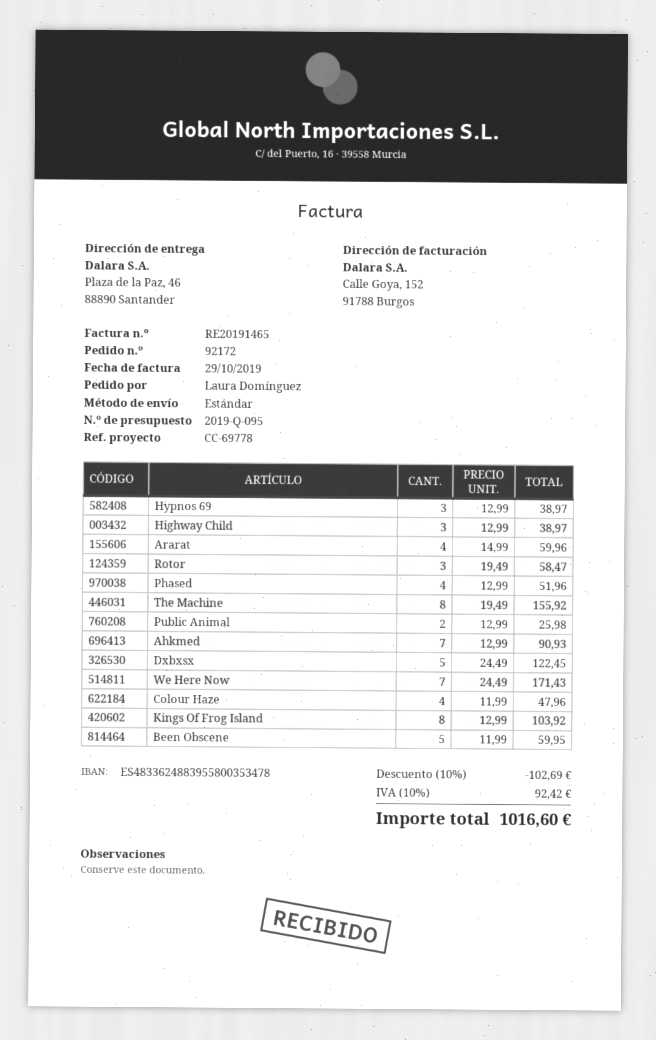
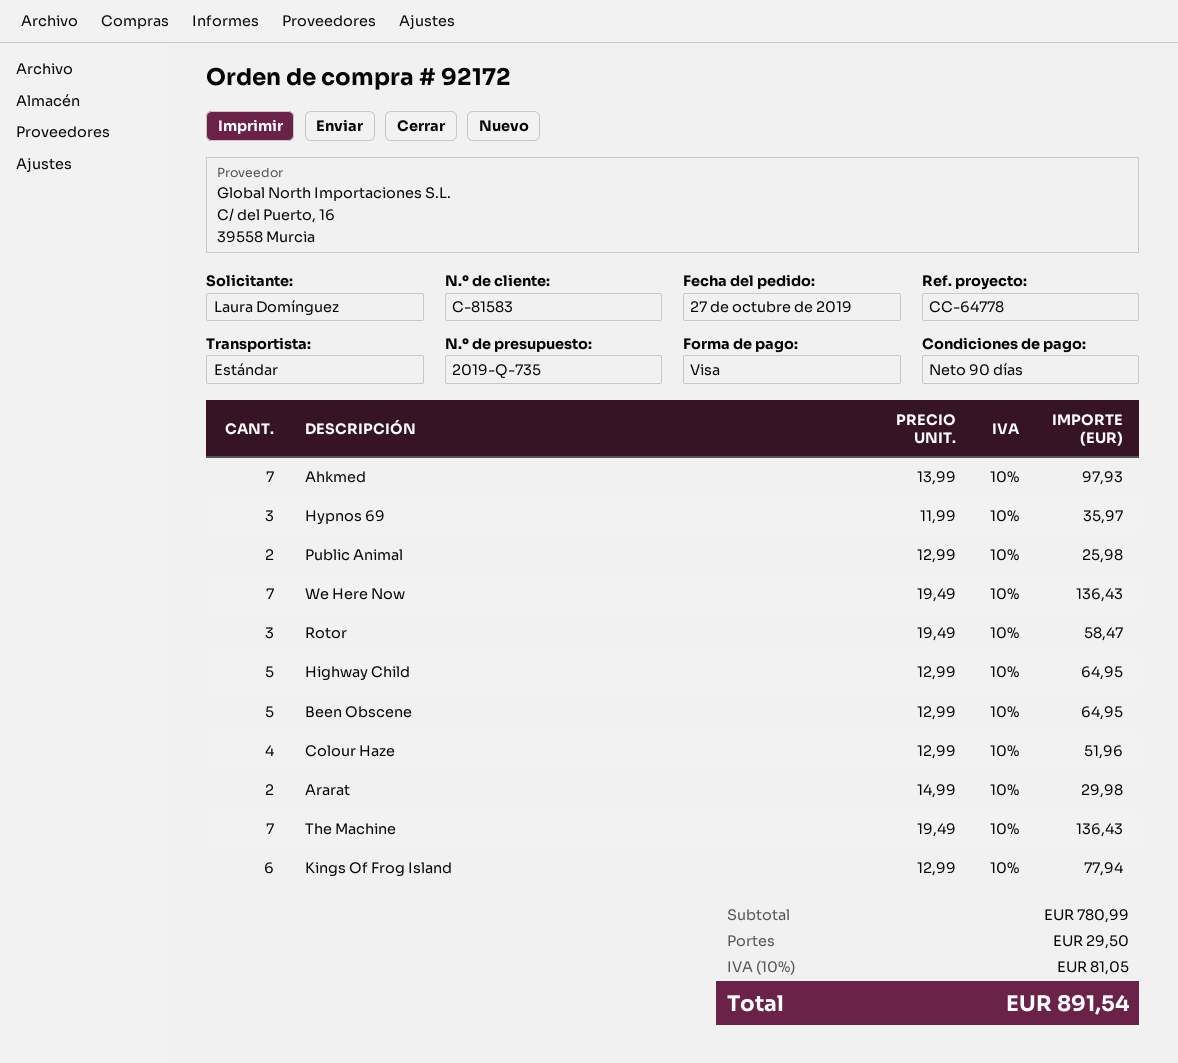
quote number: 2019-Q-095 -> 2019-Q-735
reference: CC-69778 -> CC-64778
Hypnos 69: 3 x 12.99 = 38.97 -> 3 x 11.99 = 35.97
Highway Child: 3 x 12.99 = 38.97 -> 5 x 12.99 = 64.95
Ararat: 4 x 14.99 = 59.96 -> 2 x 14.99 = 29.98
Phased: 4 x 12.99 = 51.96 -> none
The Machine: 8 x 19.49 = 155.92 -> 7 x 19.49 = 136.43
Ahkmed: 7 x 12.99 = 90.93 -> 7 x 13.99 = 97.93
Dxbxsx: 5 x 24.49 = 122.45 -> none
We Here Now: 7 x 24.49 = 171.43 -> 7 x 19.49 = 136.43
Colour Haze: 4 x 11.99 = 47.96 -> 4 x 12.99 = 51.96
Kings Of Frog Island: 8 x 12.99 = 103.92 -> 6 x 12.99 = 77.94
Been Obscene: 5 x 11.99 = 59.95 -> 5 x 12.99 = 64.95
discount: 10% = 102.69 -> none
shipping: none -> 29.50
tax: 10% = 92.42 -> 10% = 81.05
total: 1016.60 -> 891.54

